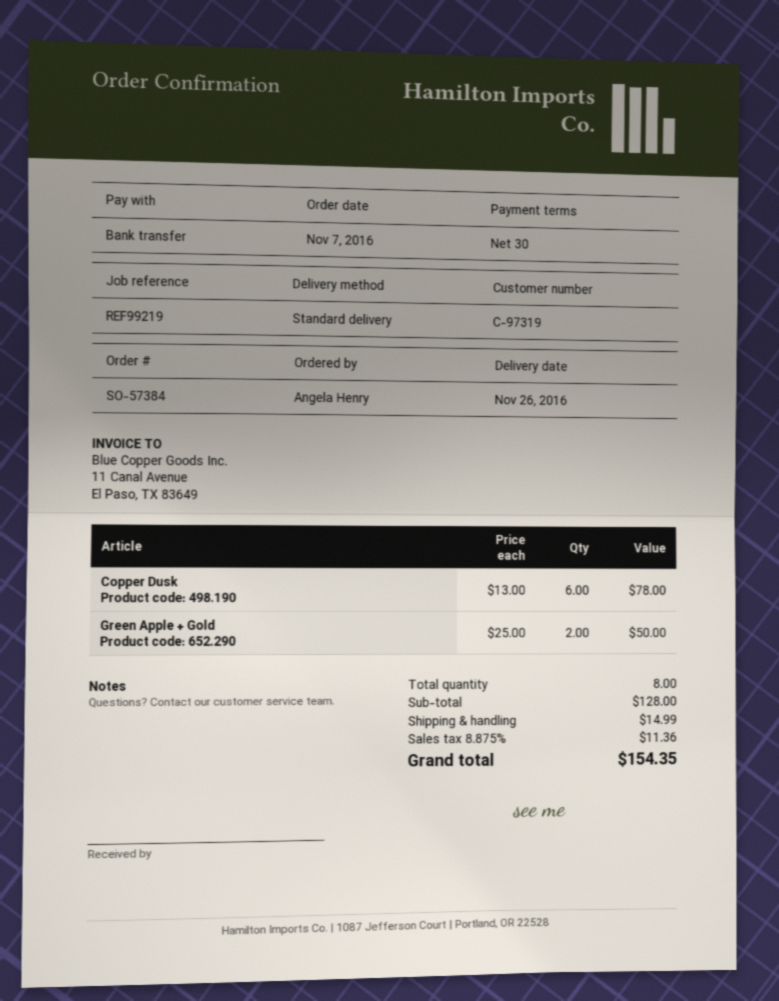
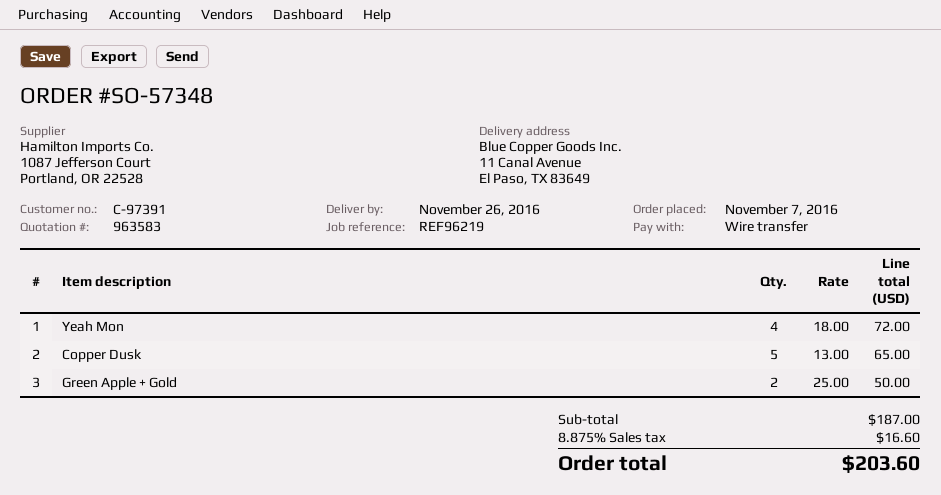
order number: SO-57384 -> SO-57348
customer number: C-97319 -> C-97391
reference: REF99219 -> REF96219
Copper Dusk: 6 x 13.00 = 78.00 -> 5 x 13.00 = 65.00
Yeah Mon: none -> 4 x 18.00 = 72.00
subtotal: 128.00 -> 187.00
shipping: 14.99 -> none
tax: 8.875% = 11.36 -> 8.875% = 16.60
total: 154.35 -> 203.60

